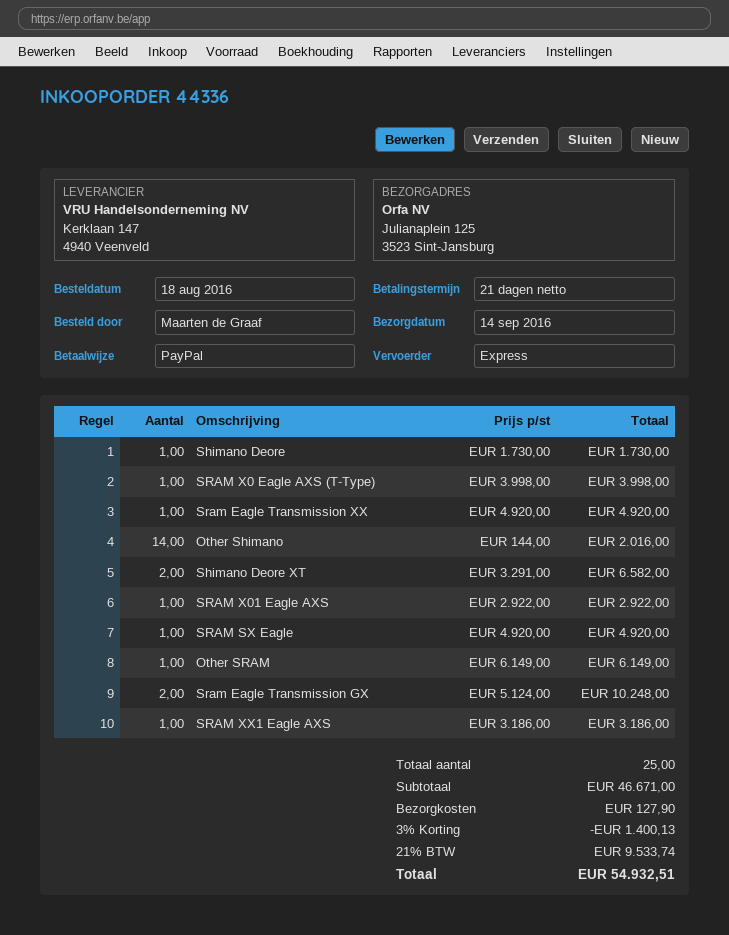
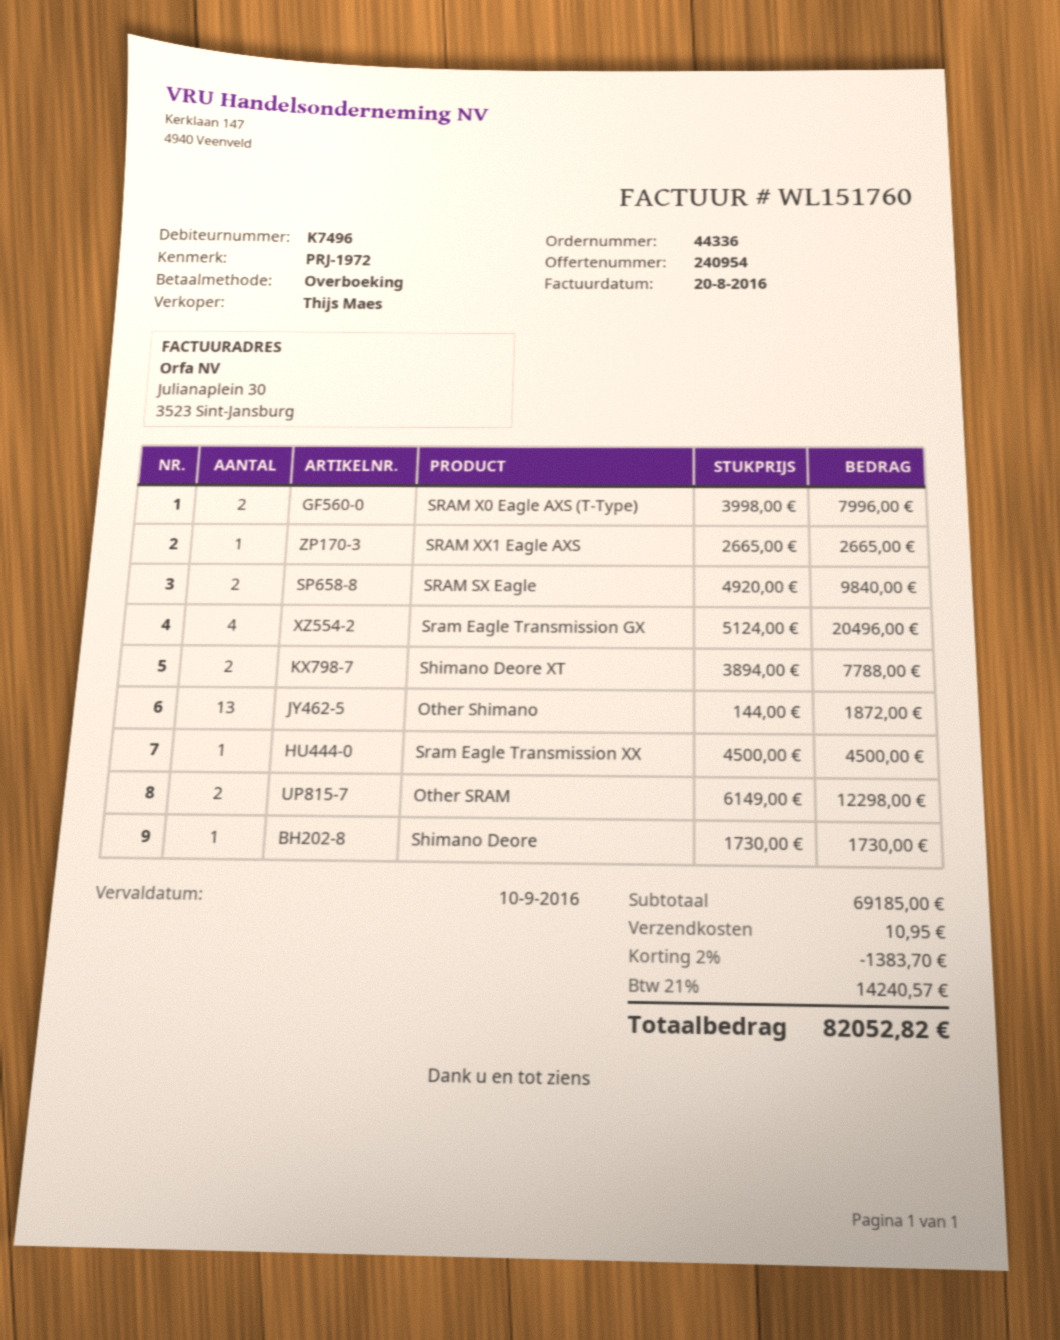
payment method: PayPal -> bank transfer
SRAM X0 Eagle AXS (T-Type): 1 x 3998.00 = 3998.00 -> 2 x 3998.00 = 7996.00
Sram Eagle Transmission XX: 1 x 4920.00 = 4920.00 -> 1 x 4500.00 = 4500.00
Other Shimano: 14 x 144.00 = 2016.00 -> 13 x 144.00 = 1872.00
Shimano Deore XT: 2 x 3291.00 = 6582.00 -> 2 x 3894.00 = 7788.00
SRAM X01 Eagle AXS: 1 x 2922.00 = 2922.00 -> none
SRAM SX Eagle: 1 x 4920.00 = 4920.00 -> 2 x 4920.00 = 9840.00
Other SRAM: 1 x 6149.00 = 6149.00 -> 2 x 6149.00 = 12298.00
Sram Eagle Transmission GX: 2 x 5124.00 = 10248.00 -> 4 x 5124.00 = 20496.00
SRAM XX1 Eagle AXS: 1 x 3186.00 = 3186.00 -> 1 x 2665.00 = 2665.00
subtotal: 46671.00 -> 69185.00
discount: 3% = 1400.13 -> 2% = 1383.70
shipping: 127.90 -> 10.95
tax: 21% = 9533.74 -> 21% = 14240.57
total: 54932.51 -> 82052.82

